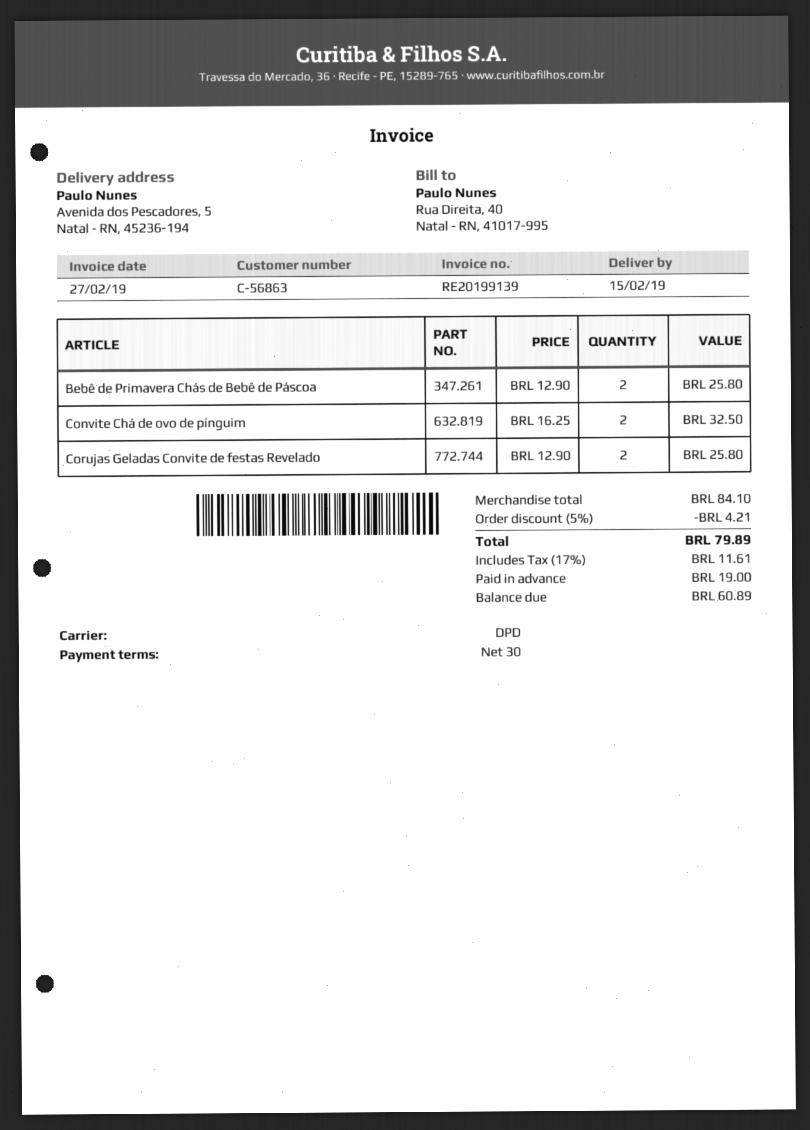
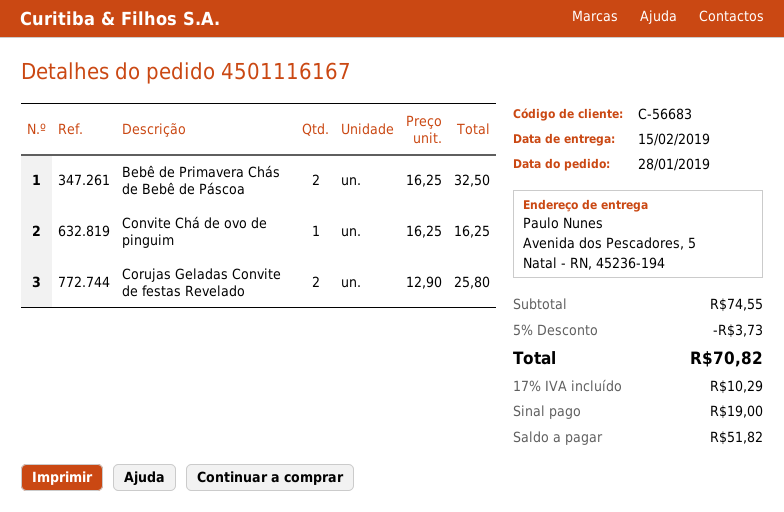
customer number: C-56863 -> C-56683
Bebê de Primavera Chás de Bebê de Páscoa: 2 x 12.90 = 25.80 -> 2 x 16.25 = 32.50
Convite Chá de ovo de pinguim: 2 x 16.25 = 32.50 -> 1 x 16.25 = 16.25
subtotal: 84.10 -> 74.55
discount: 5% = 4.21 -> 5% = 3.73
tax: 17% = 11.61 -> 17% = 10.29
total: 79.89 -> 70.82
balance: 60.89 -> 51.82

